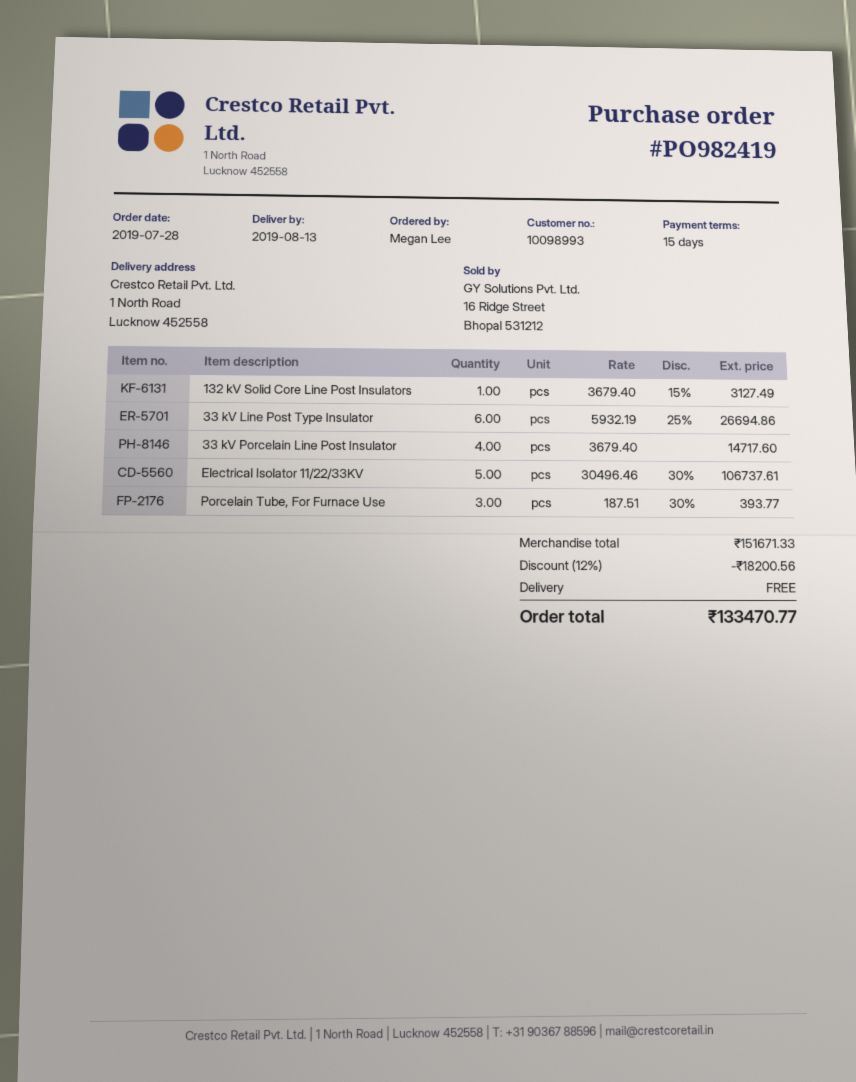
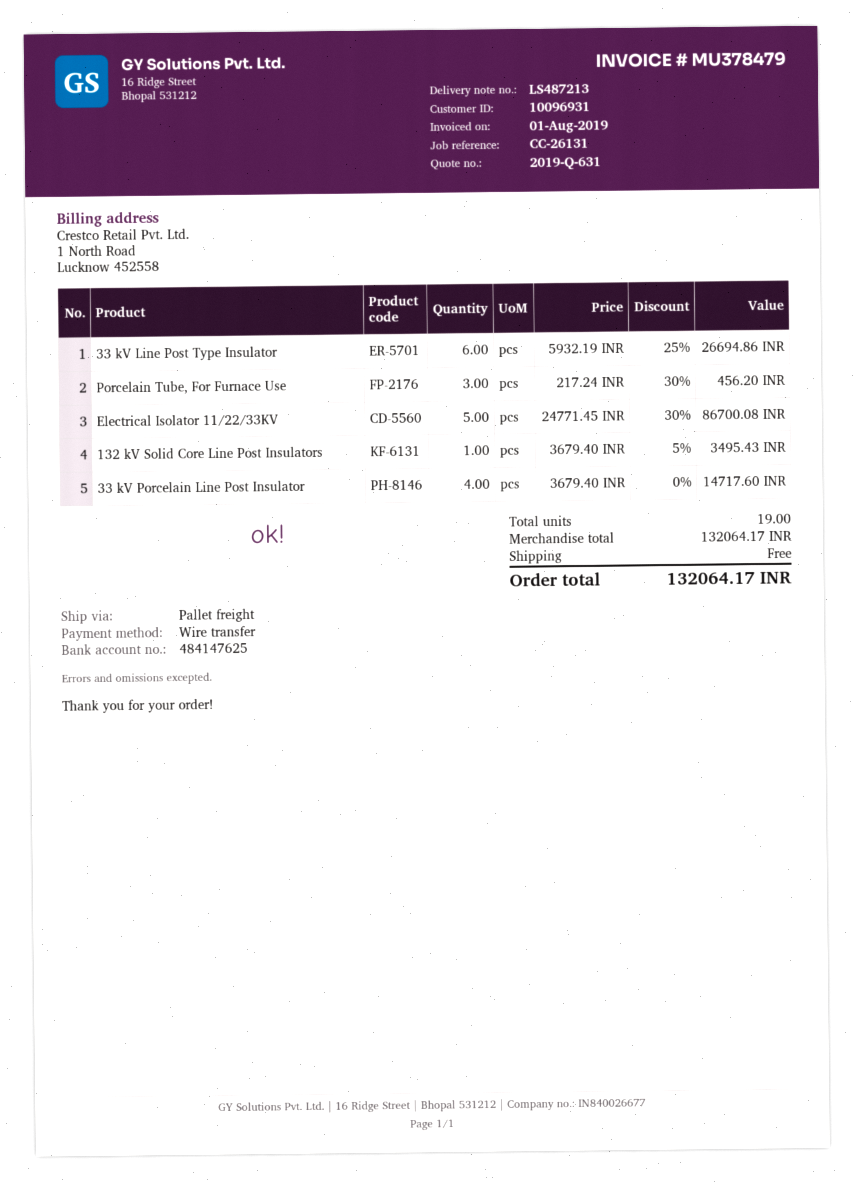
customer number: 10098993 -> 10096931
132 kV Solid Core Line Post Insulators: 1 x 3679.40 - 15% = 3127.49 -> 1 x 3679.40 - 5% = 3495.43
Electrical Isolator 11/22/33KV: 5 x 30496.46 - 30% = 106737.61 -> 5 x 24771.45 - 30% = 86700.08
Porcelain Tube, For Furnace Use: 3 x 187.51 - 30% = 393.77 -> 3 x 217.24 - 30% = 456.20
subtotal: 151671.33 -> 132064.17
discount: 12% = 18200.56 -> none
total: 133470.77 -> 132064.17

